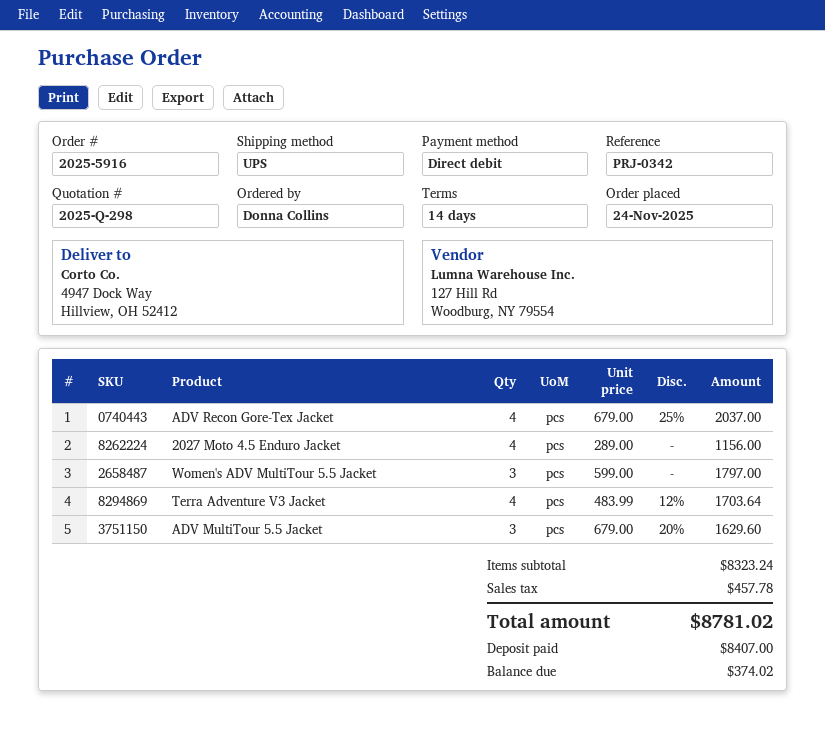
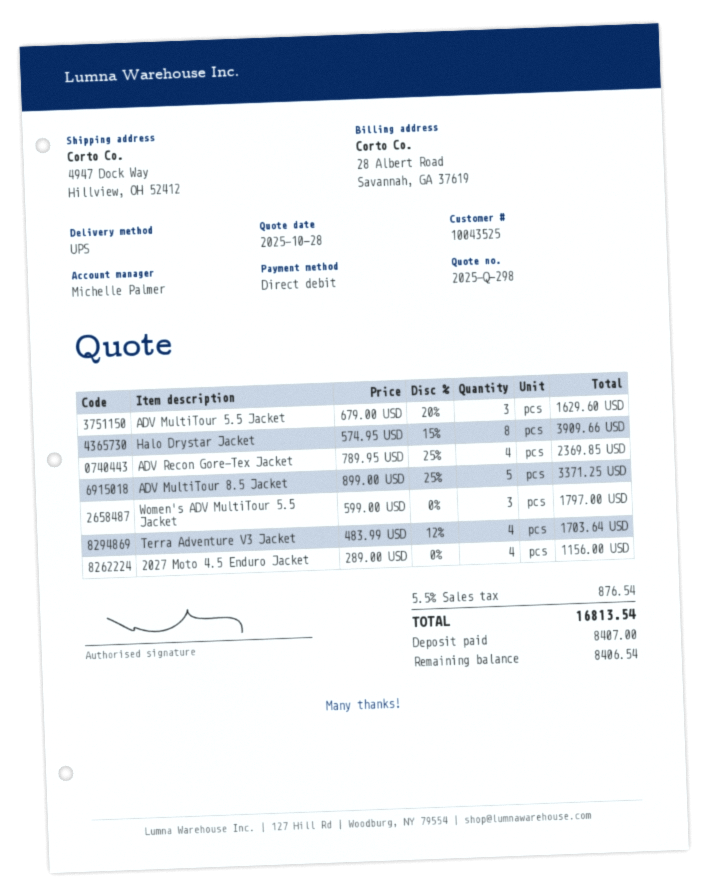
ADV Recon Gore-Tex Jacket: 4 x 679.00 - 25% = 2037.00 -> 4 x 789.95 - 25% = 2369.85
Halo Drystar Jacket: none -> 8 x 574.95 - 15% = 3909.66
ADV MultiTour 8.5 Jacket: none -> 5 x 899.00 - 25% = 3371.25
tax: 457.78 -> 876.54
total: 8781.02 -> 16813.54
balance: 374.02 -> 8406.54

